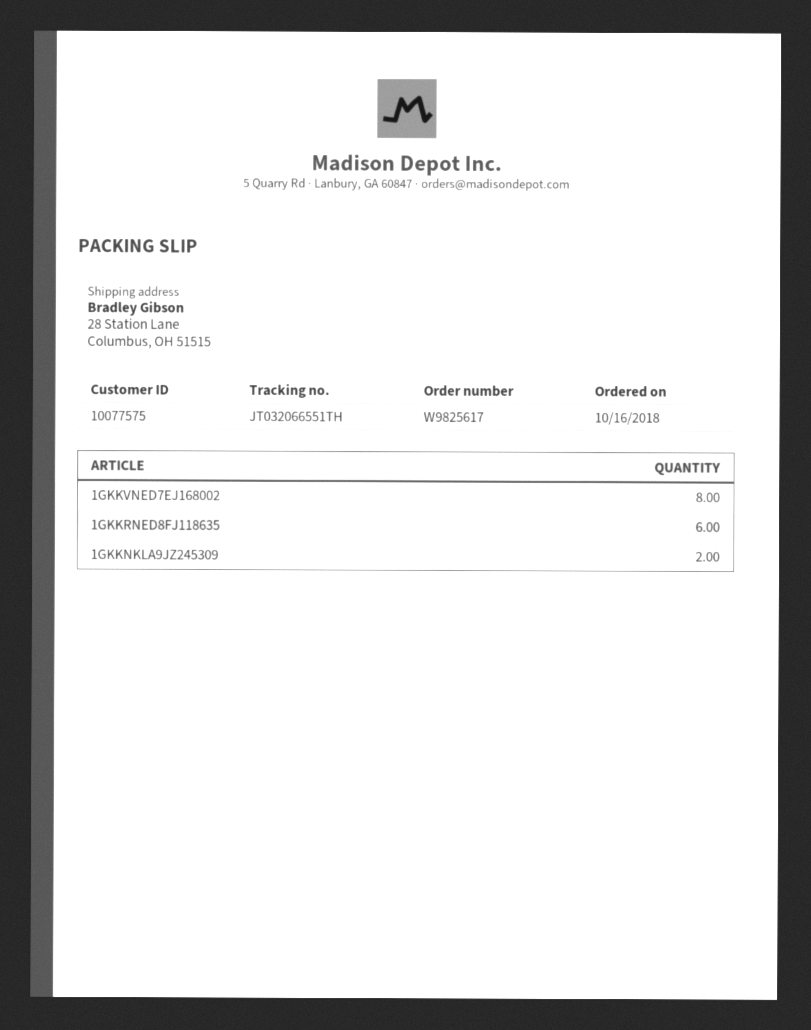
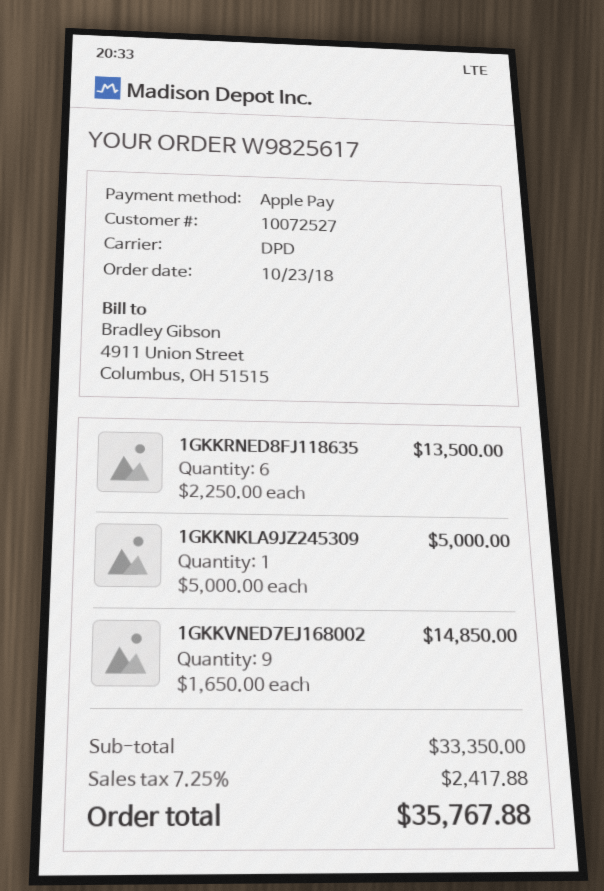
order date: 2018-10-16 -> 2018-10-23
customer number: 10077575 -> 10072527
1GKKVNED7EJ168002: 8 -> 9
1GKKNKLA9JZ245309: 2 -> 1

